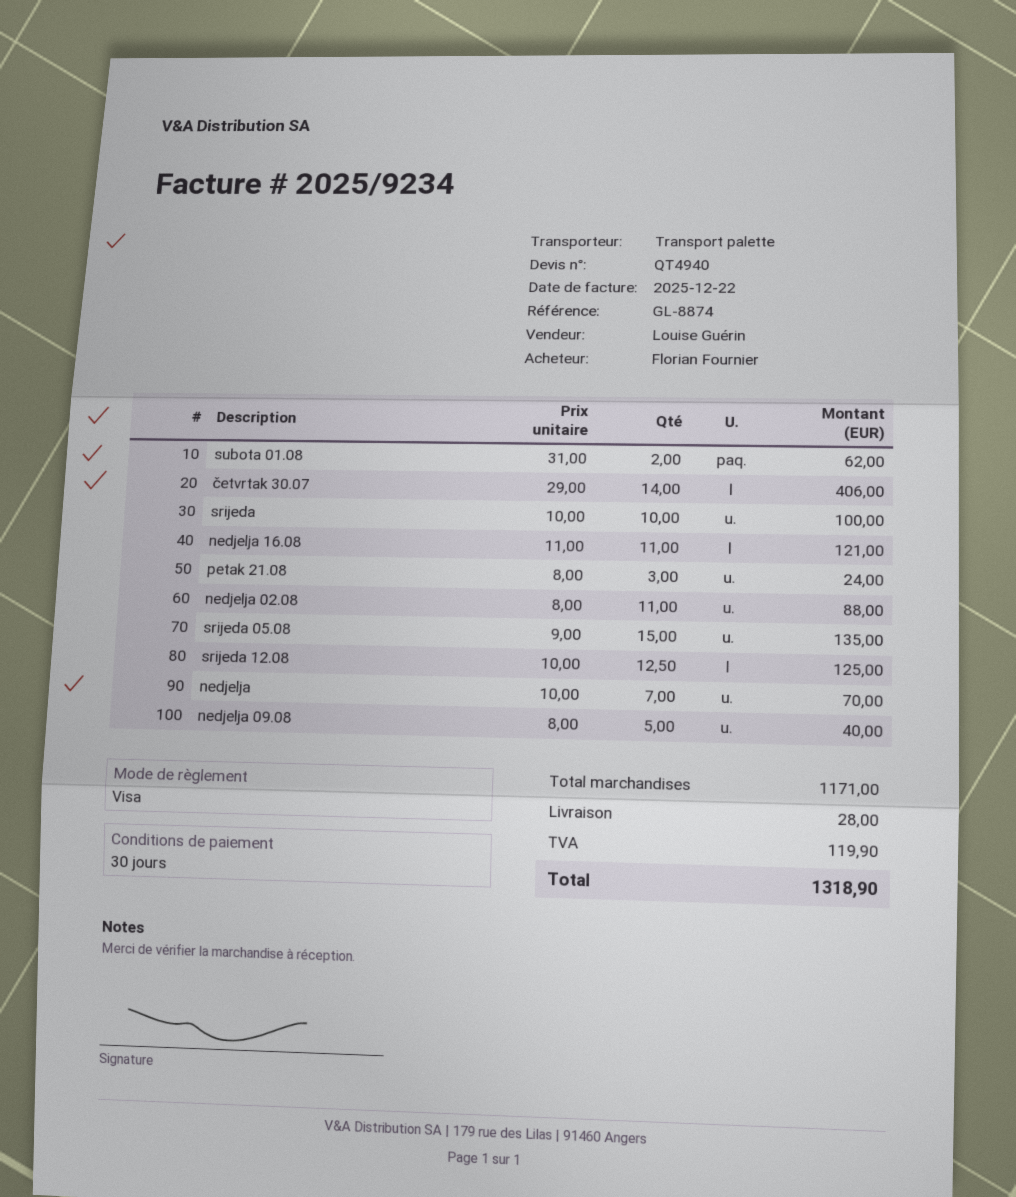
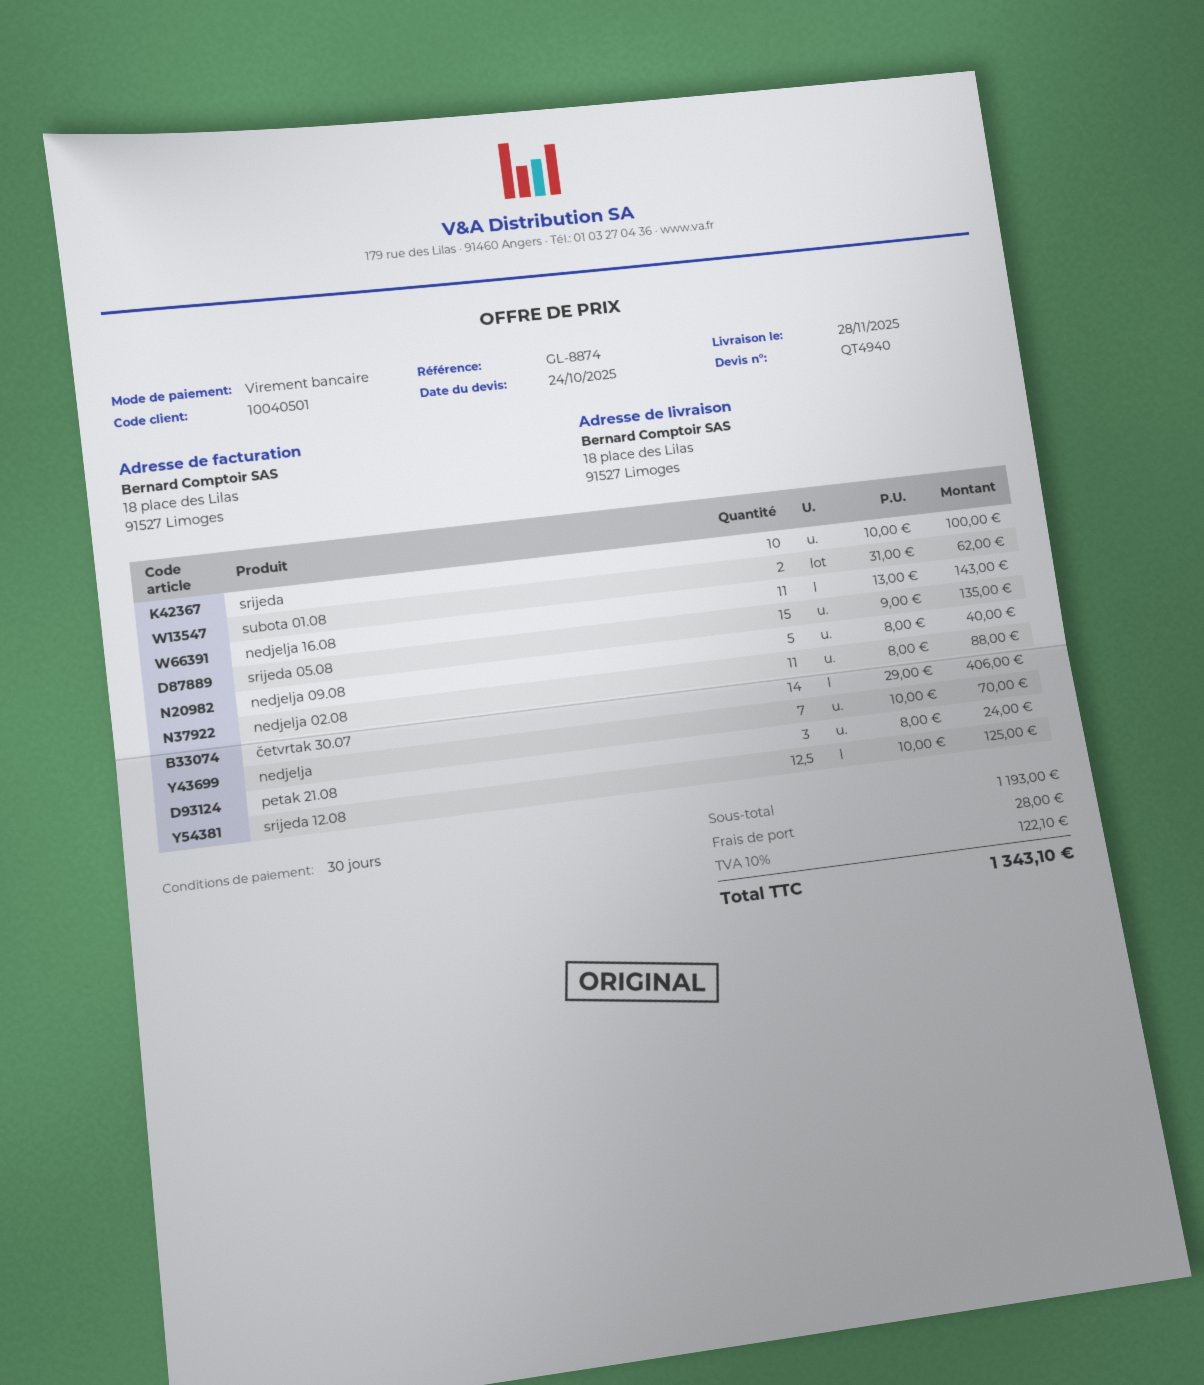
payment method: Visa -> bank transfer
nedjelja 16.08: 11 x 11.00 = 121.00 -> 11 x 13.00 = 143.00
subtotal: 1171.00 -> 1193.00
tax: 119.90 -> 122.10
total: 1318.90 -> 1343.10

